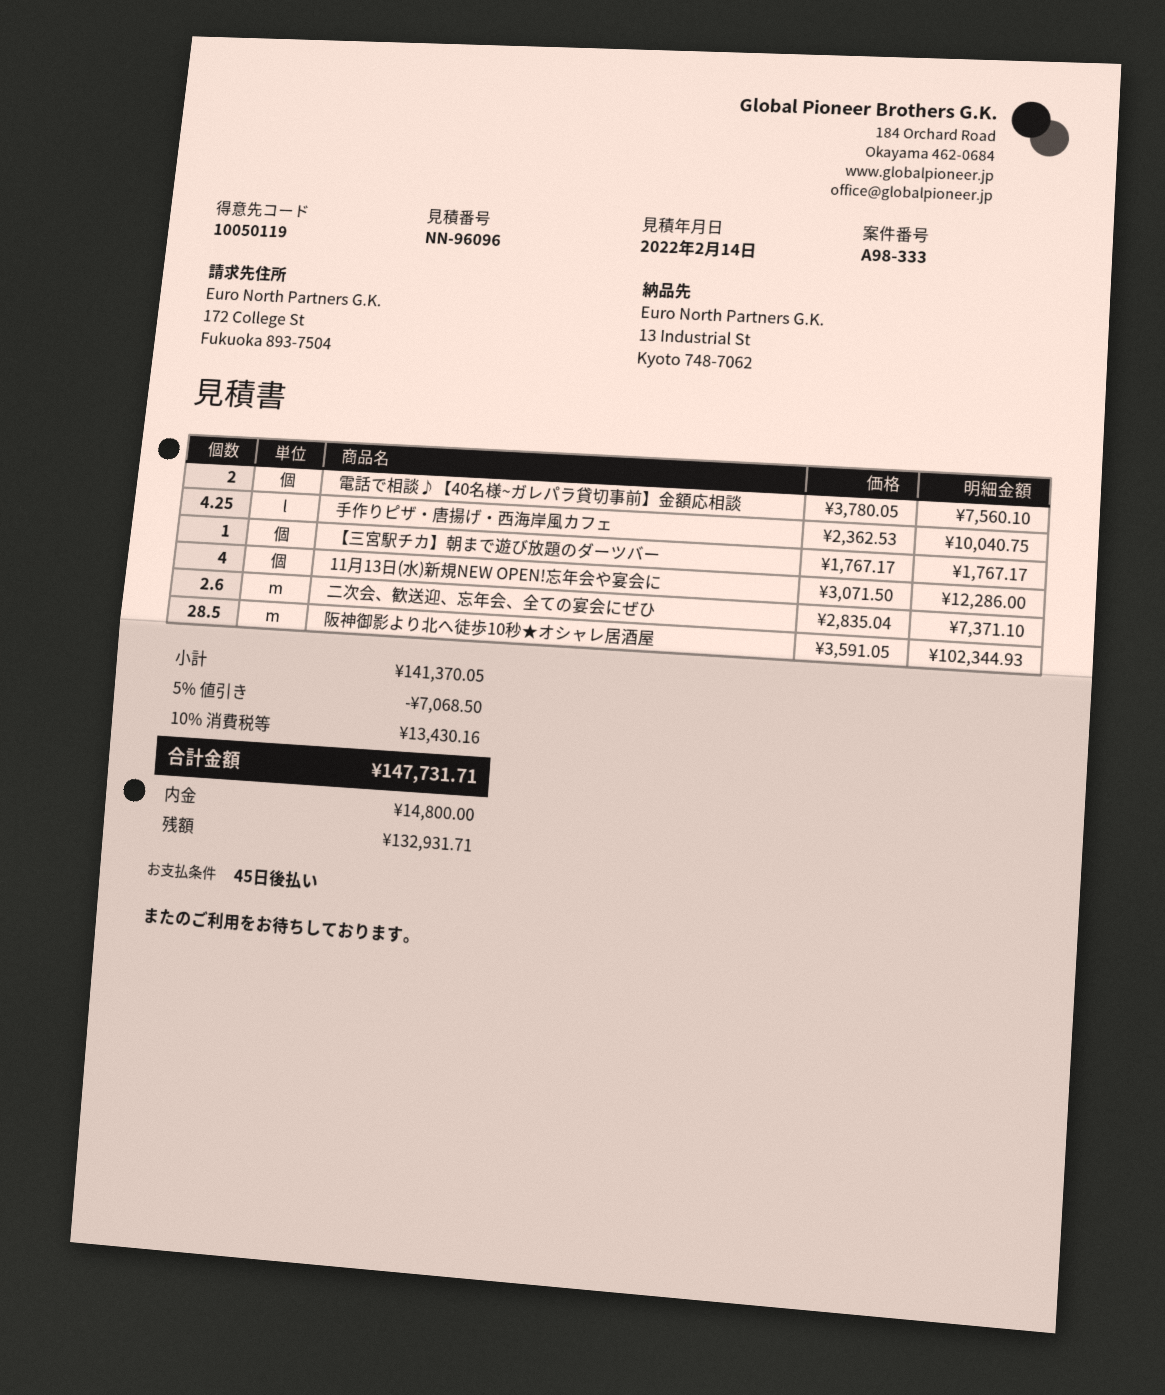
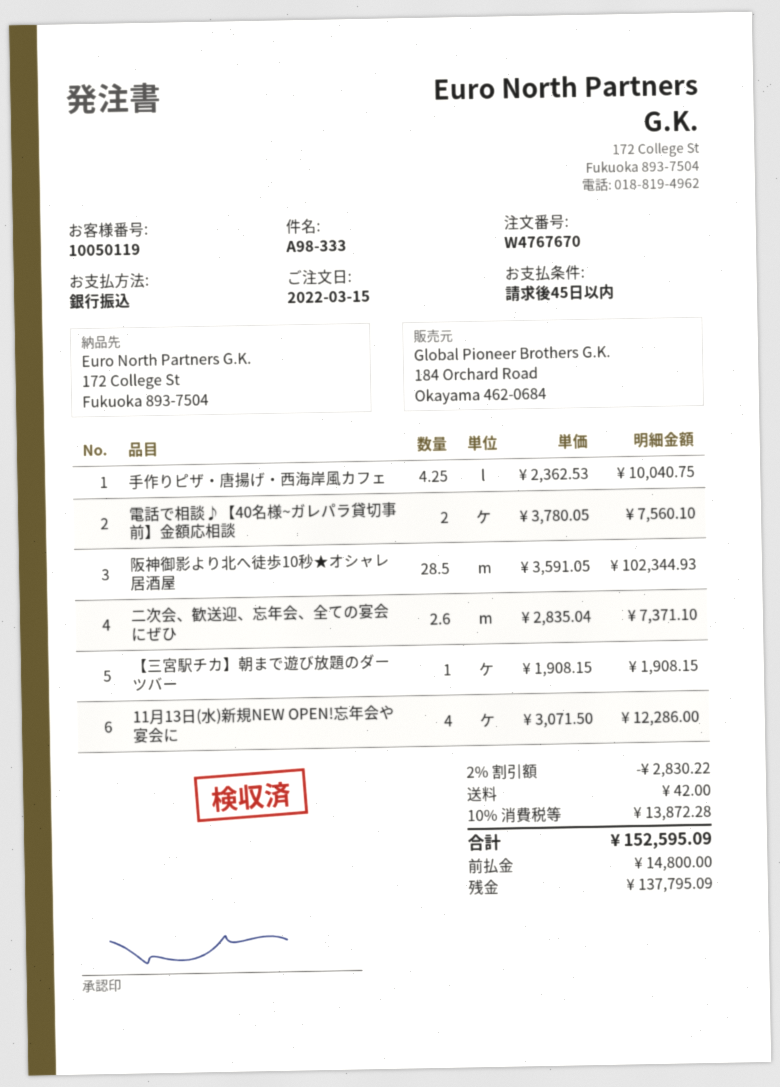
ship to: 13 Industrial St, Kyoto 748-7062 -> 172 College St, Fukuoka 893-7504
【三宮駅チカ】朝まで遊び放題のダーツバー: 1 x 1767.17 = 1767.17 -> 1 x 1908.15 = 1908.15
discount: 5% = 7068.50 -> 2% = 2830.22
shipping: none -> 42.00
tax: 10% = 13430.16 -> 10% = 13872.28
total: 147731.71 -> 152595.09
balance: 132931.71 -> 137795.09

